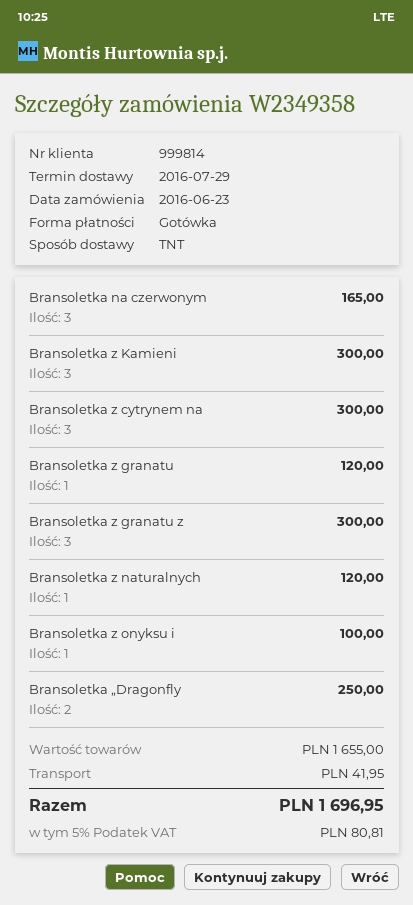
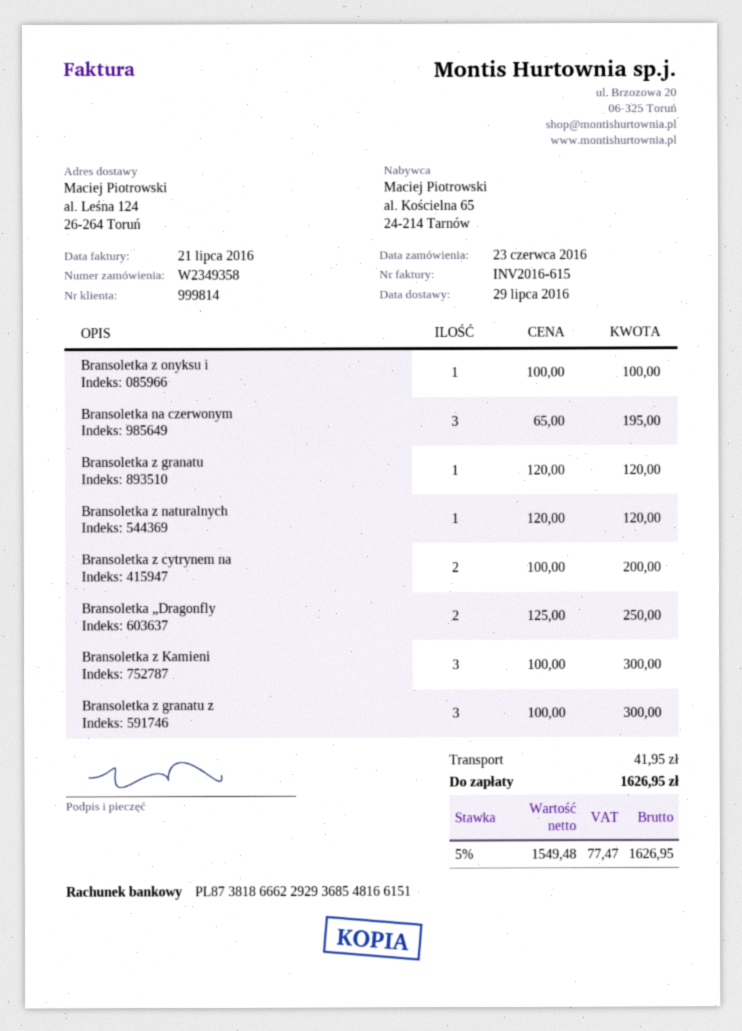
Bransoletka na czerwonym: 3 for 165.00 -> 3 for 195.00
Bransoletka z cytrynem na: 3 for 300.00 -> 2 for 200.00
tax: 5% = 80.81 -> 5% = 77.47
total: 1696.95 -> 1626.95

